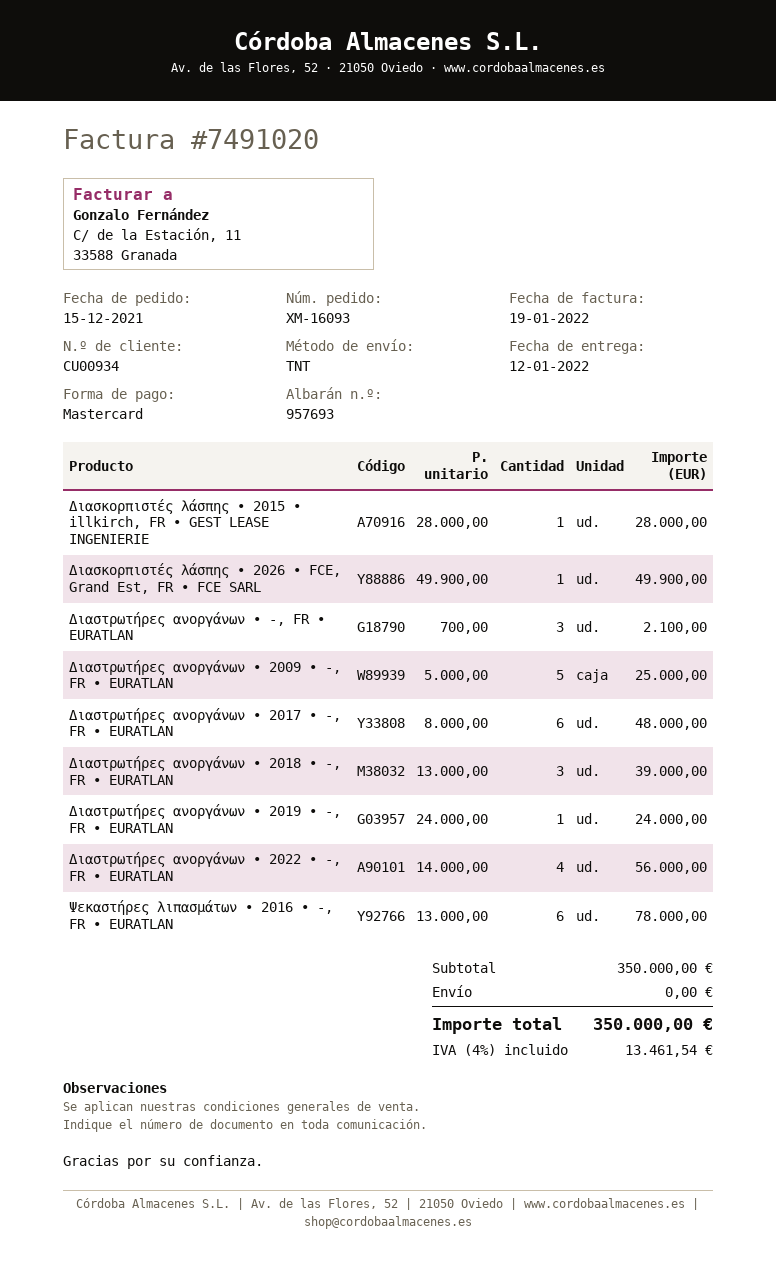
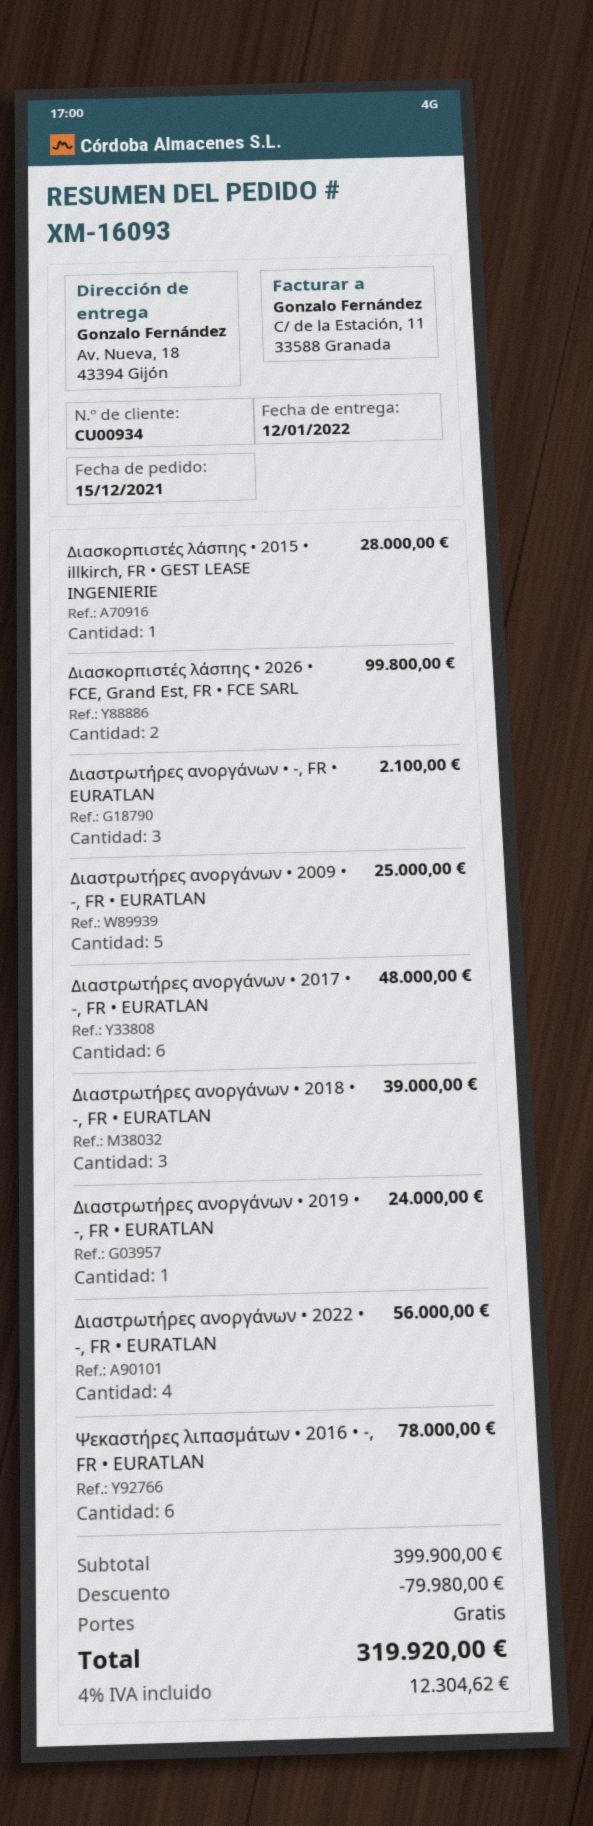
Διασκορπιστές λάσπης • 2026 • FCE, Grand Est, FR • FCE SARL: 1 for 49900.00 -> 2 for 99800.00
subtotal: 350000.00 -> 399900.00
discount: none -> 79980.00
tax: 4% = 13461.54 -> 4% = 12304.62
total: 350000.00 -> 319920.00

